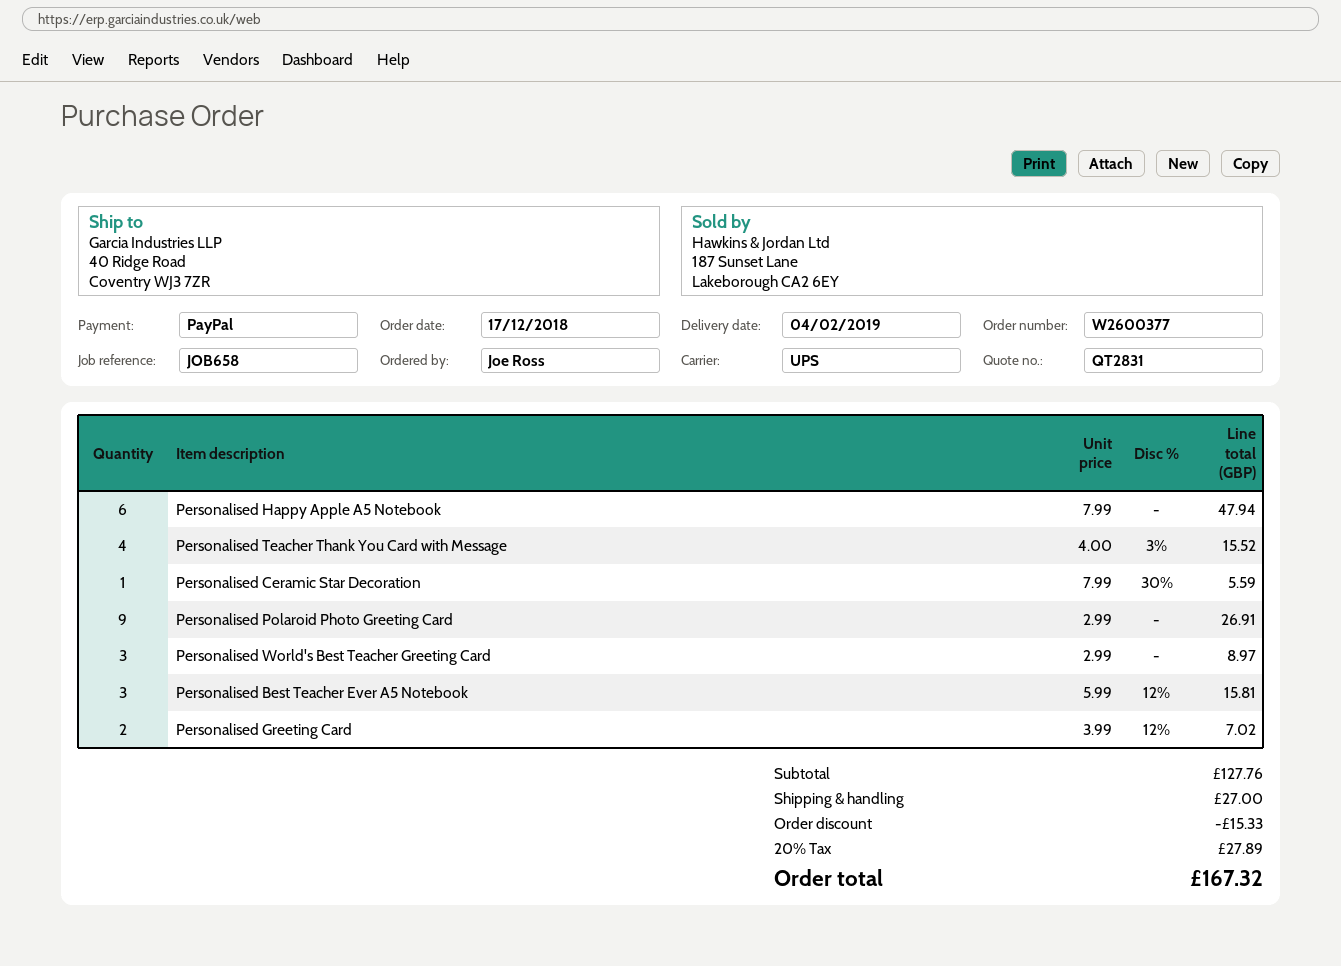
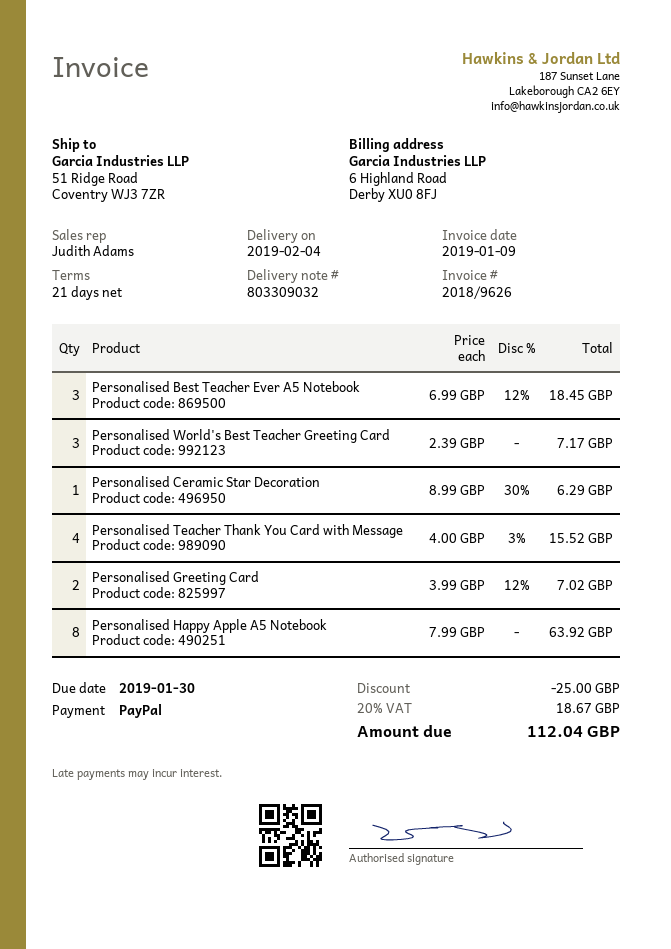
ship to: 40 Ridge Road, Coventry WJ3 7ZR -> 51 Ridge Road, Coventry WJ3 7ZR
Personalised Happy Apple A5 Notebook: 6 x 7.99 = 47.94 -> 8 x 7.99 = 63.92
Personalised Ceramic Star Decoration: 1 x 7.99 - 30% = 5.59 -> 1 x 8.99 - 30% = 6.29
Personalised Polaroid Photo Greeting Card: 9 x 2.99 = 26.91 -> none
Personalised World's Best Teacher Greeting Card: 3 x 2.99 = 8.97 -> 3 x 2.39 = 7.17
Personalised Best Teacher Ever A5 Notebook: 3 x 5.99 - 12% = 15.81 -> 3 x 6.99 - 12% = 18.45
discount: 15.33 -> 25.00
shipping: 27.00 -> none
tax: 20% = 27.89 -> 20% = 18.67
total: 167.32 -> 112.04

